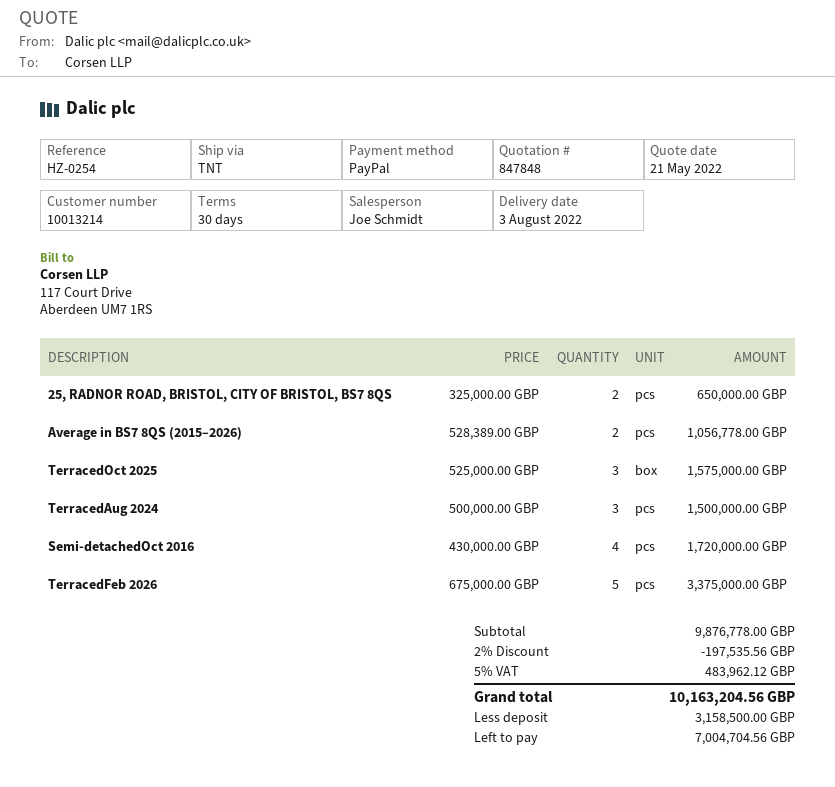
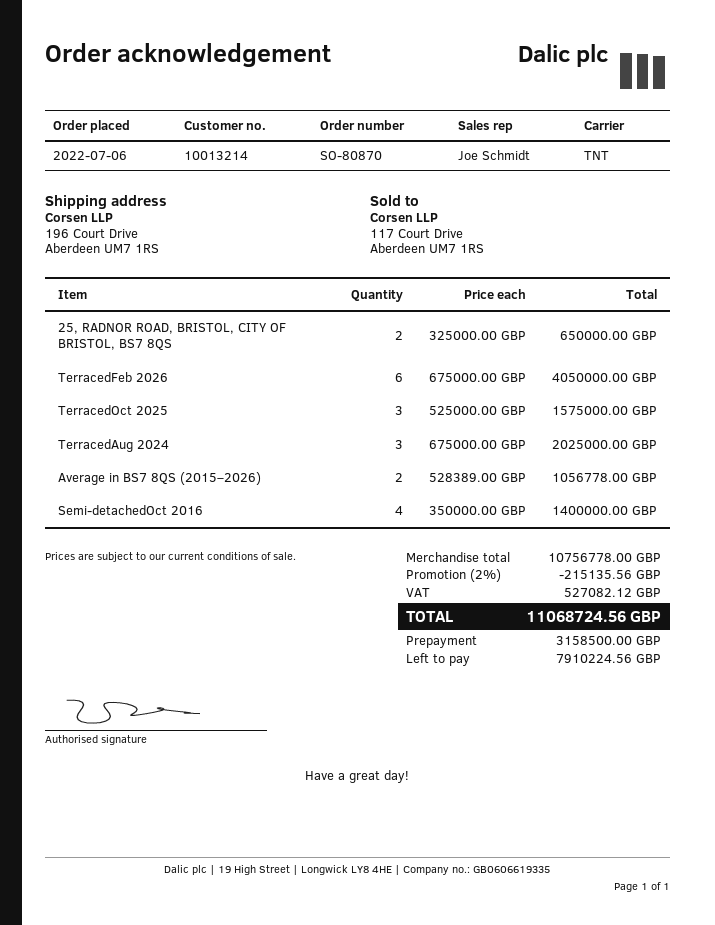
TerracedAug 2024: 3 x 500000.00 = 1500000.00 -> 3 x 675000.00 = 2025000.00
Semi-detachedOct 2016: 4 x 430000.00 = 1720000.00 -> 4 x 350000.00 = 1400000.00
TerracedFeb 2026: 5 x 675000.00 = 3375000.00 -> 6 x 675000.00 = 4050000.00
subtotal: 9876778.00 -> 10756778.00
discount: 2% = 197535.56 -> 2% = 215135.56
tax: 483962.12 -> 527082.12
total: 10163204.56 -> 11068724.56
balance: 7004704.56 -> 7910224.56

